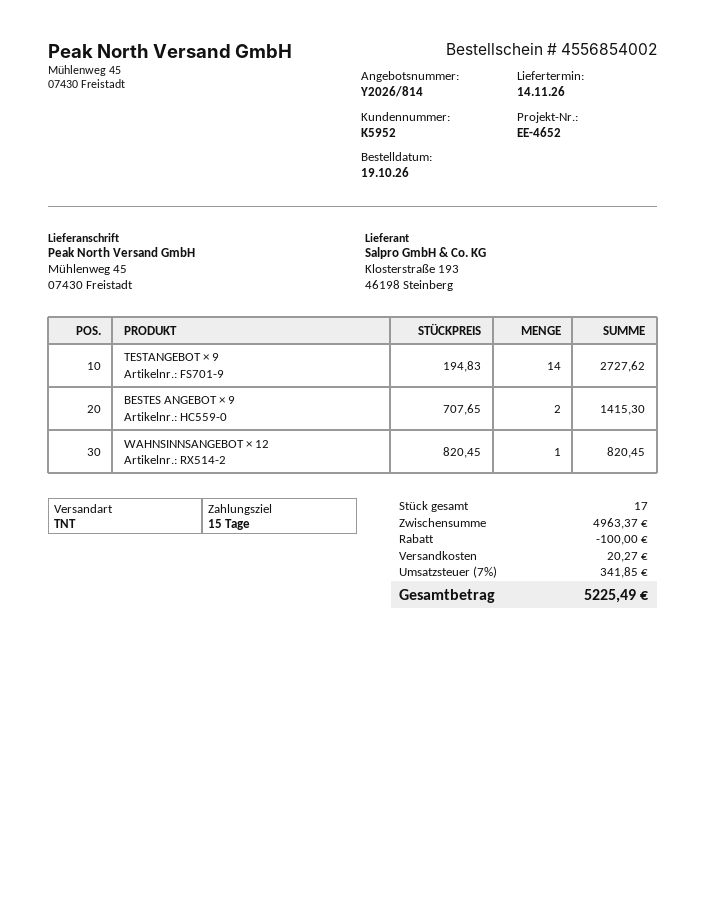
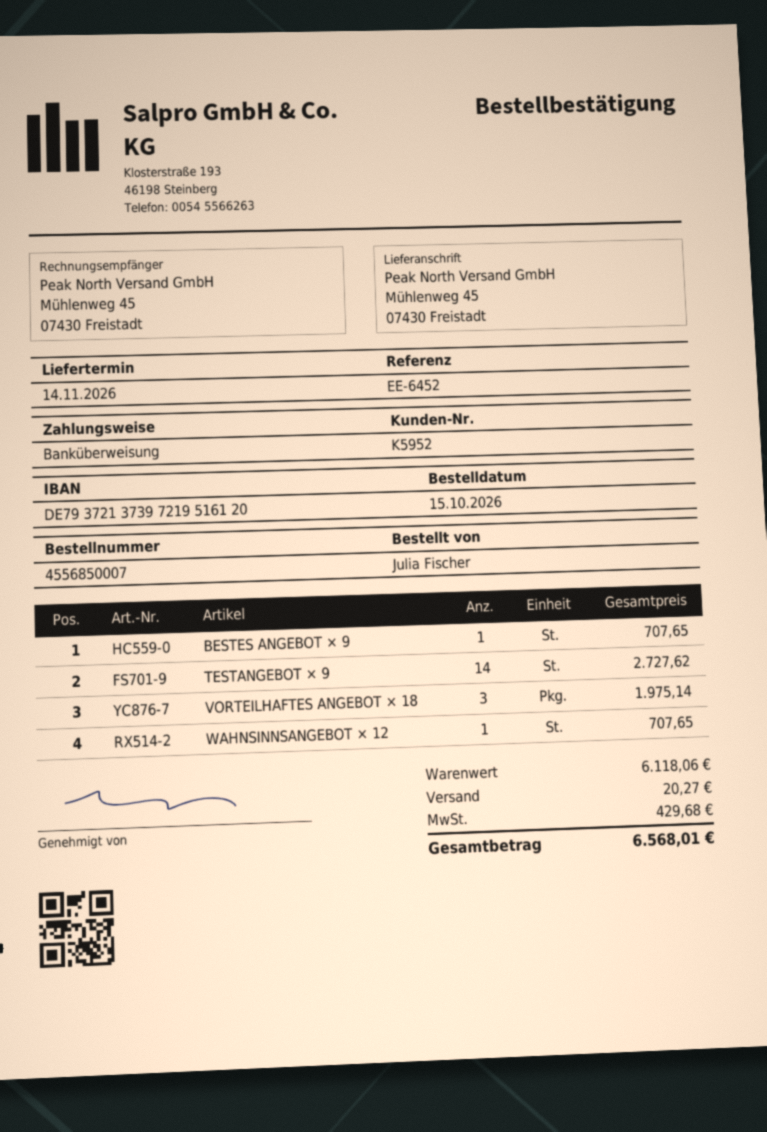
order number: 4556854002 -> 4556850007
order date: 2026-10-19 -> 2026-10-15
reference: EE-4652 -> EE-6452
BESTES ANGEBOT × 9: 2 for 1415.30 -> 1 for 707.65
WAHNSINNSANGEBOT × 12: 1 for 820.45 -> 1 for 707.65
VORTEILHAFTES ANGEBOT × 18: none -> 3 for 1975.14
subtotal: 4963.37 -> 6118.06
discount: 100.00 -> none
tax: 341.85 -> 429.68
total: 5225.49 -> 6568.01

